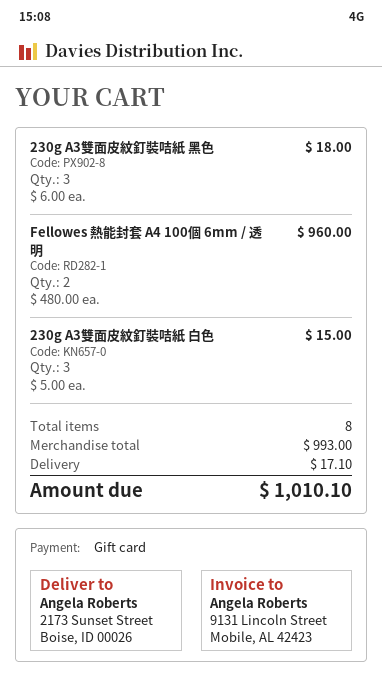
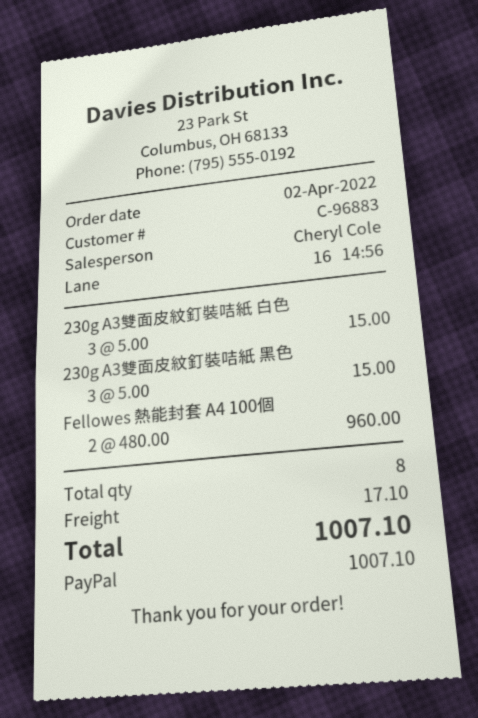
payment method: gift card -> PayPal
230g A3雙面皮紋釘裝咭紙 黑色: 3 x 6.00 = 18.00 -> 3 x 5.00 = 15.00
total: 1010.10 -> 1007.10

